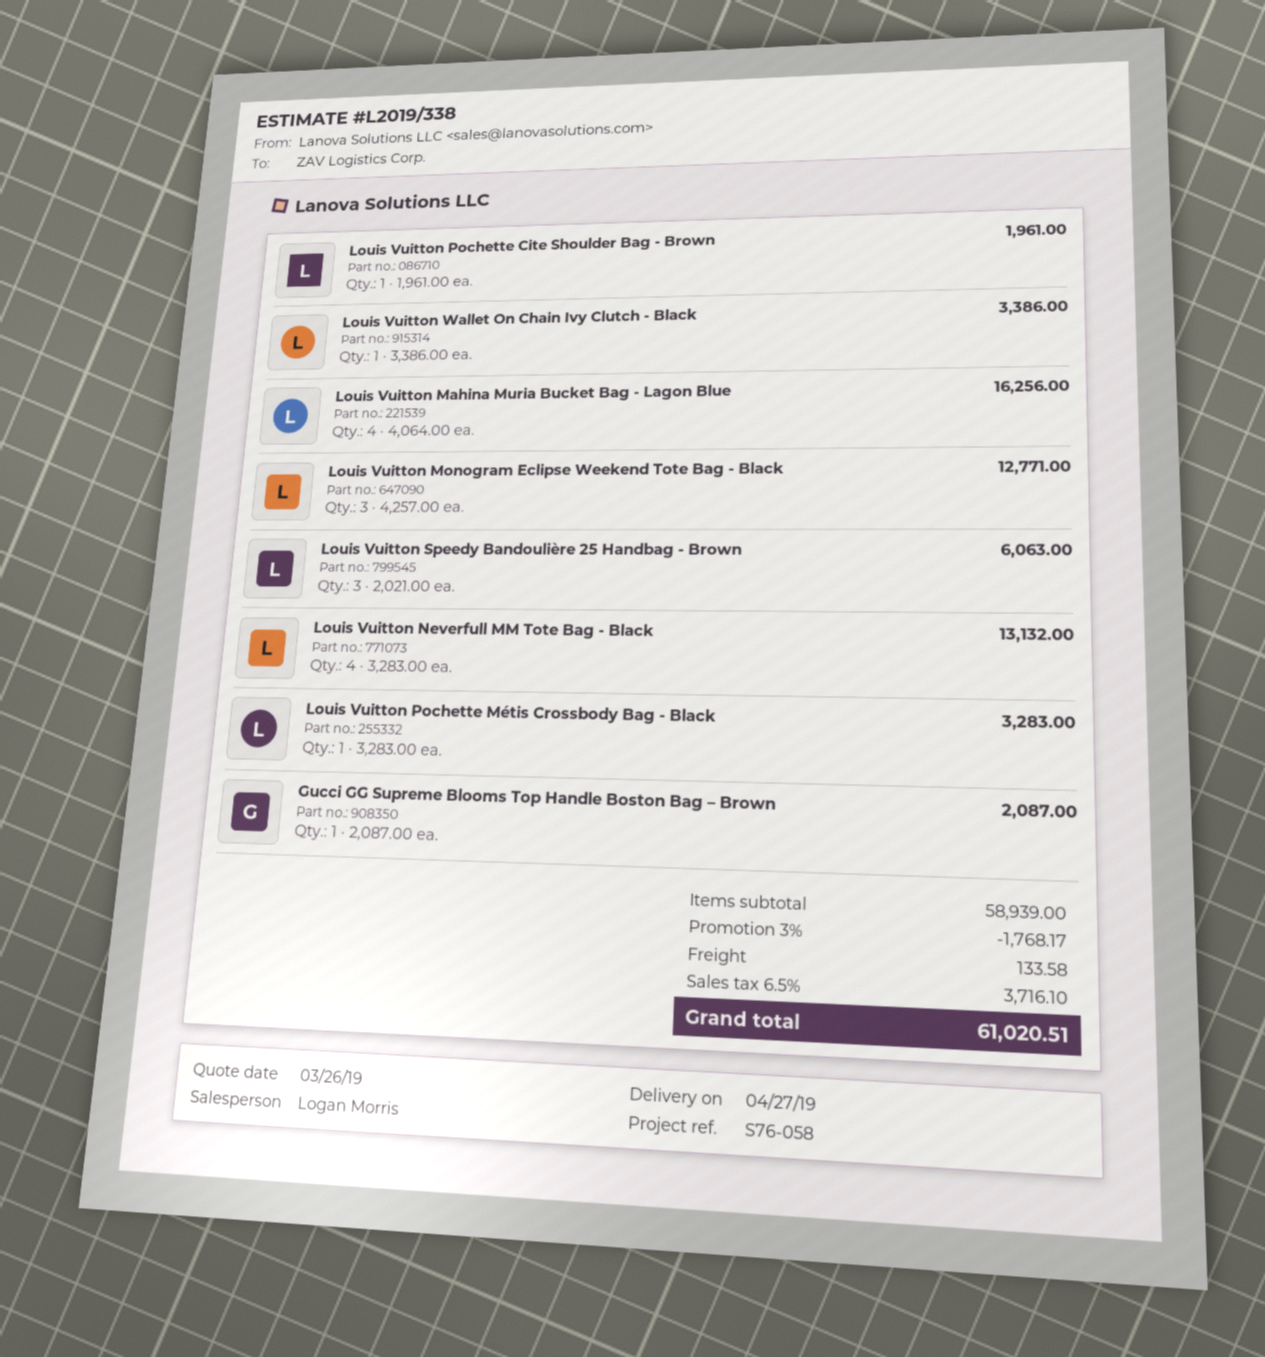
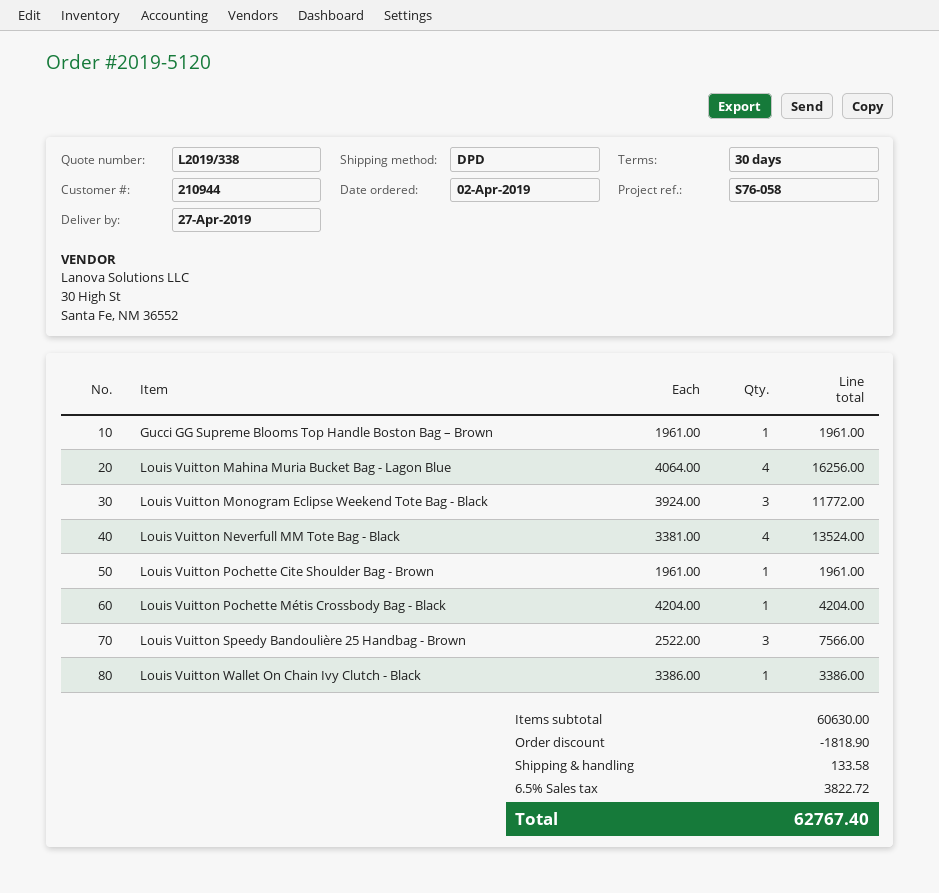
Louis Vuitton Monogram Eclipse Weekend Tote Bag - Black: 3 x 4257.00 = 12771.00 -> 3 x 3924.00 = 11772.00
Louis Vuitton Speedy Bandoulière 25 Handbag - Brown: 3 x 2021.00 = 6063.00 -> 3 x 2522.00 = 7566.00
Louis Vuitton Neverfull MM Tote Bag - Black: 4 x 3283.00 = 13132.00 -> 4 x 3381.00 = 13524.00
Louis Vuitton Pochette Métis Crossbody Bag - Black: 1 x 3283.00 = 3283.00 -> 1 x 4204.00 = 4204.00
Gucci GG Supreme Blooms Top Handle Boston Bag – Brown: 1 x 2087.00 = 2087.00 -> 1 x 1961.00 = 1961.00
subtotal: 58939.00 -> 60630.00
discount: 1768.17 -> 1818.90
tax: 6.5% = 3716.10 -> 6.5% = 3822.72
total: 61020.51 -> 62767.40

